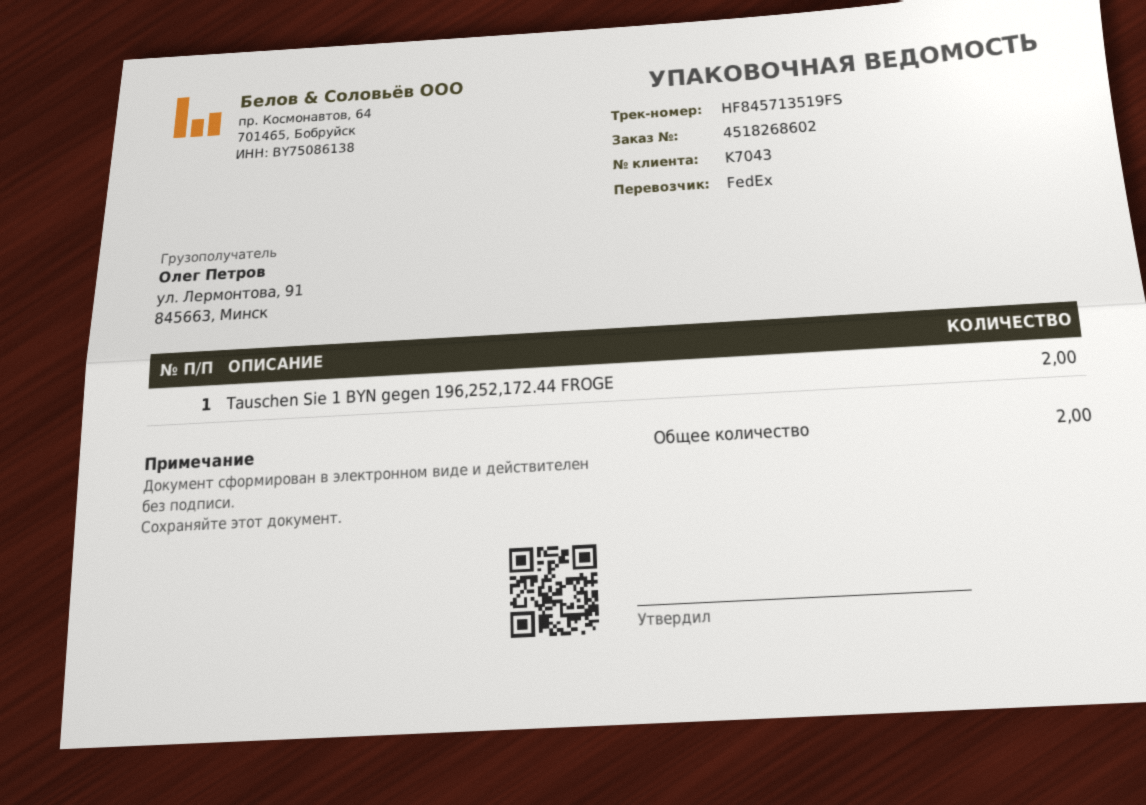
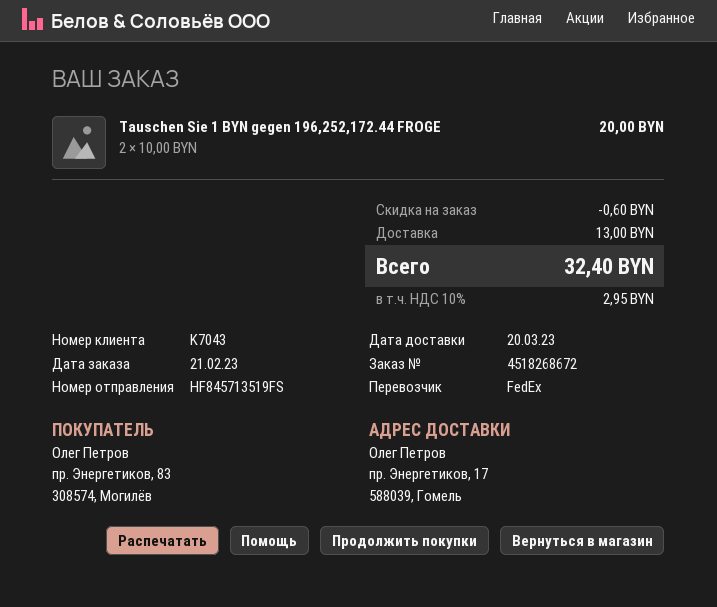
order number: 4518268602 -> 4518268672
ship to: ул. Лермонтова, 91, 845663, Минск -> пр. Энергетиков, 17, 588039, Гомель

